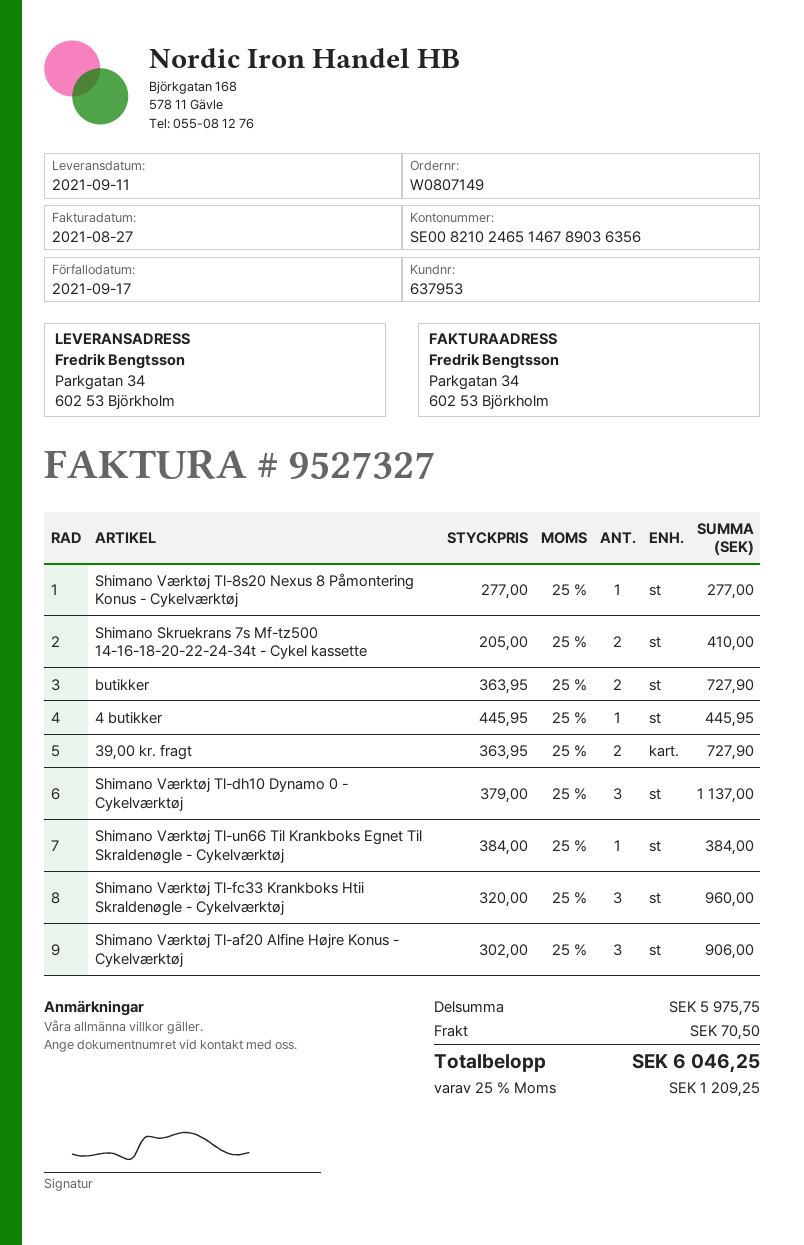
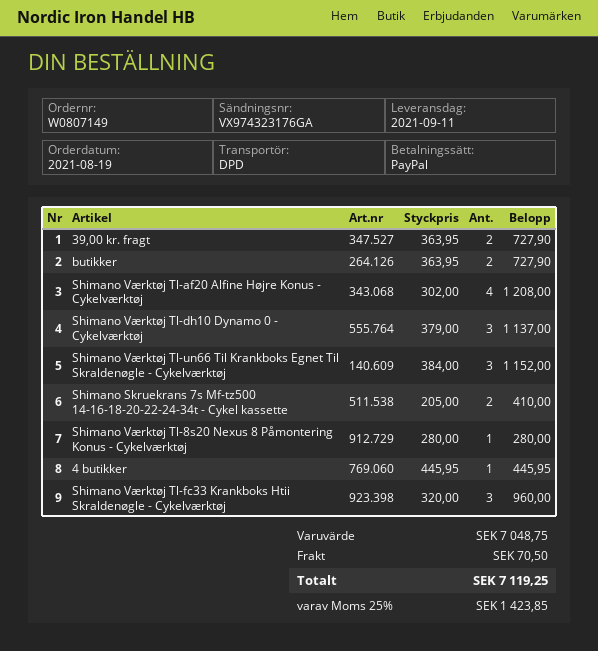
Shimano Værktøj Tl-8s20 Nexus 8 Påmontering Konus - Cykelværktøj: 1 x 277.00 = 277.00 -> 1 x 280.00 = 280.00
Shimano Værktøj Tl-un66 Til Krankboks Egnet Til Skraldenøgle - Cykelværktøj: 1 x 384.00 = 384.00 -> 3 x 384.00 = 1152.00
Shimano Værktøj Tl-af20 Alfine Højre Konus - Cykelværktøj: 3 x 302.00 = 906.00 -> 4 x 302.00 = 1208.00
subtotal: 5975.75 -> 7048.75
tax: 25% = 1209.25 -> 25% = 1423.85
total: 6046.25 -> 7119.25

